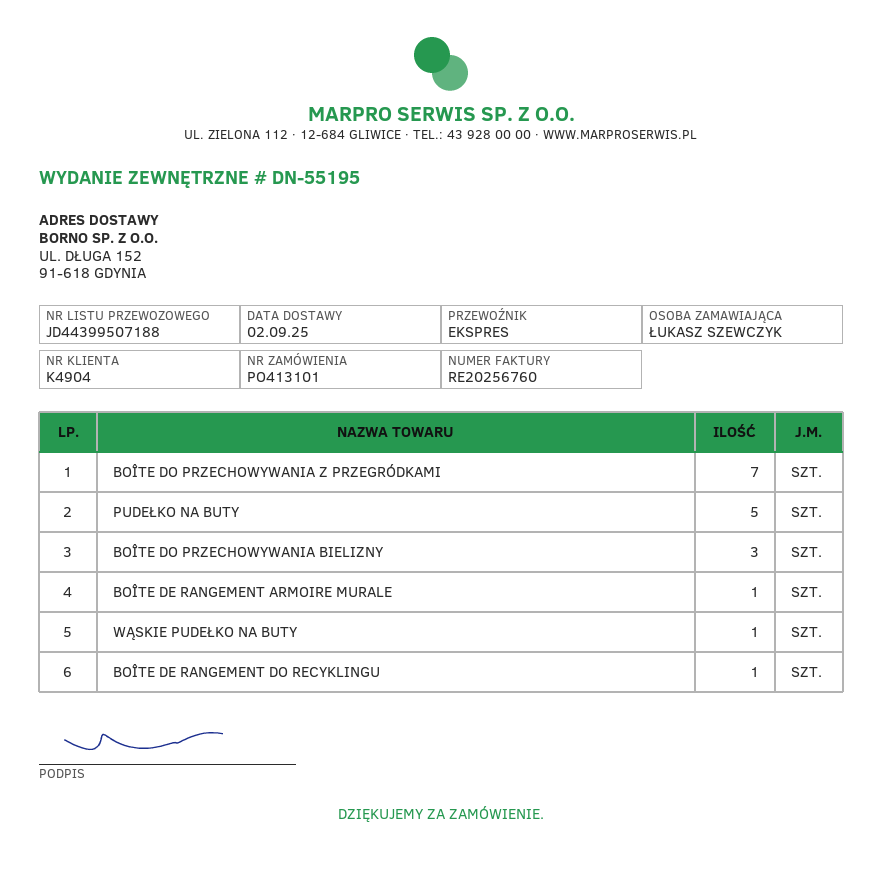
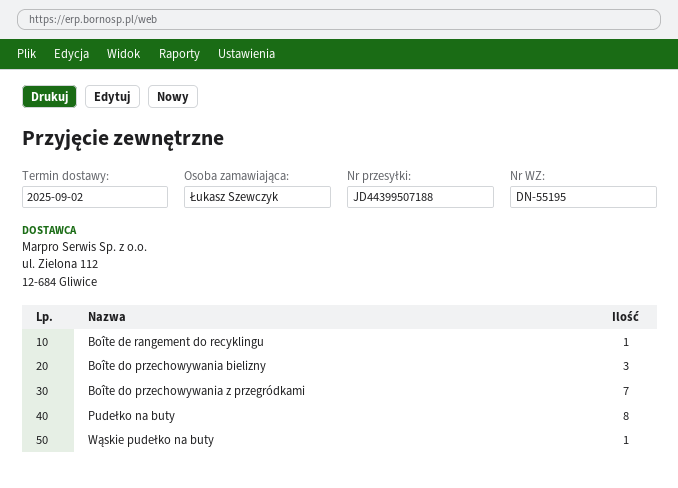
PUDEŁKO NA BUTY: 5 -> 8
BOÎTE DE RANGEMENT ARMOIRE MURALE: 1 -> none

